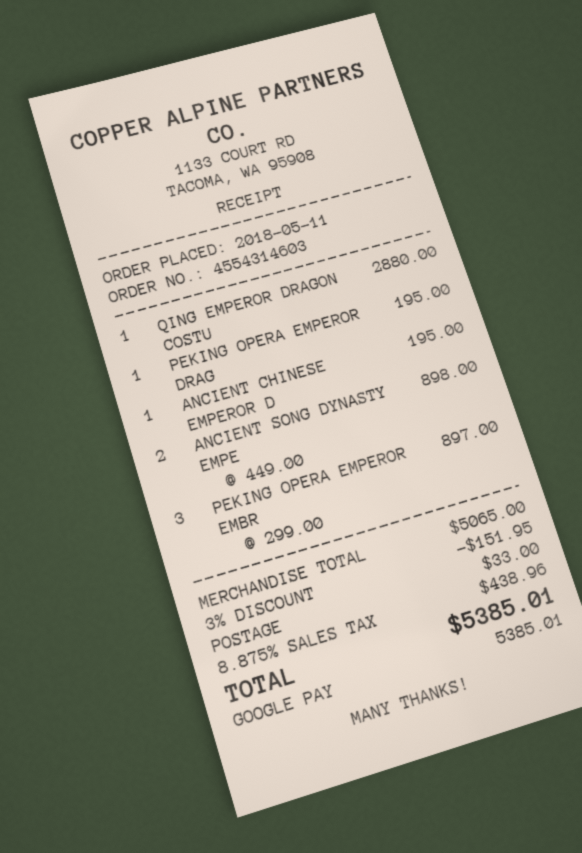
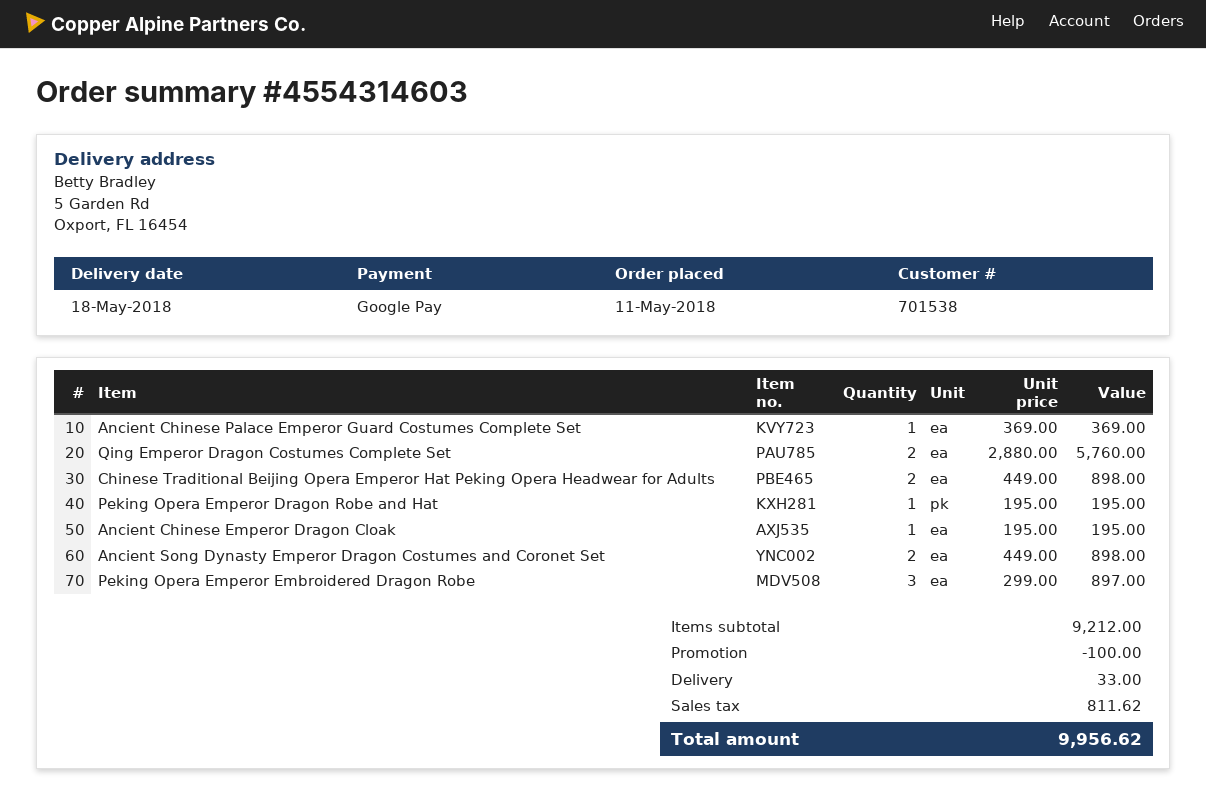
QING EMPEROR DRAGON COSTU: 1 x 2880.00 = 2880.00 -> 2 x 2880.00 = 5760.00
Ancient Chinese Palace Emperor Guard Costumes Complete Set: none -> 1 x 369.00 = 369.00
Chinese Traditional Beijing Opera Emperor Hat Peking Opera Headwear for Adults: none -> 2 x 449.00 = 898.00
subtotal: 5065.00 -> 9212.00
discount: 151.95 -> 100.00
tax: 438.96 -> 811.62
total: 5385.01 -> 9956.62

